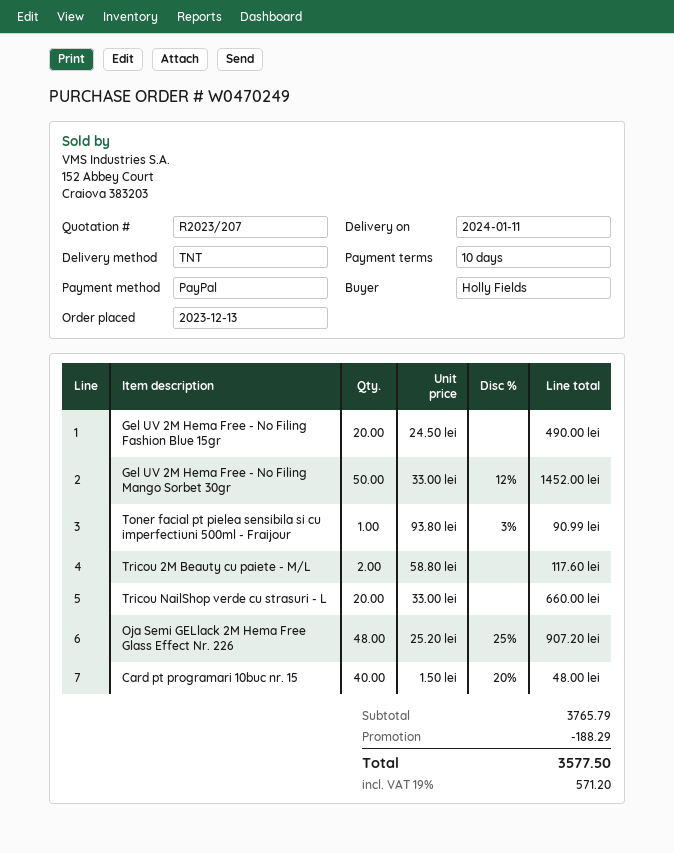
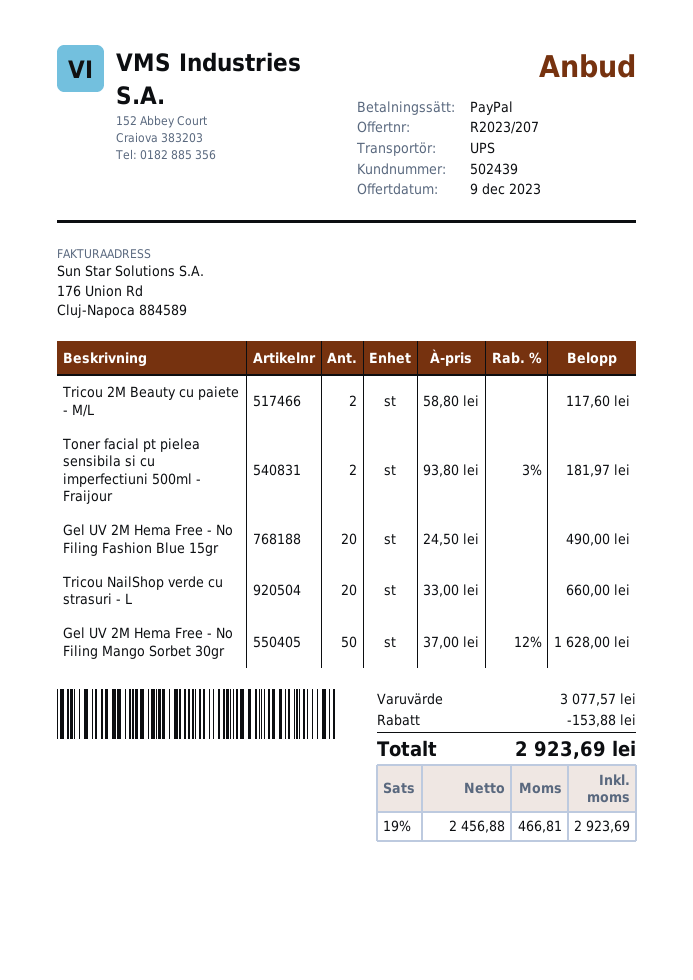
shipping method: TNT -> UPS
Gel UV 2M Hema Free - No Filing Mango Sorbet 30gr: 50 x 33.00 - 12% = 1452.00 -> 50 x 37.00 - 12% = 1628.00
Toner facial pt pielea sensibila si cu imperfectiuni 500ml - Fraijour: 1 x 93.80 - 3% = 90.99 -> 2 x 93.80 - 3% = 181.97
Oja Semi GELlack 2M Hema Free Glass Effect Nr. 226: 48 x 25.20 - 25% = 907.20 -> none
Card pt programari 10buc nr. 15: 40 x 1.50 - 20% = 48.00 -> none
subtotal: 3765.79 -> 3077.57
discount: 188.29 -> 153.88
tax: 19% = 571.20 -> 19% = 466.81
total: 3577.50 -> 2923.69

